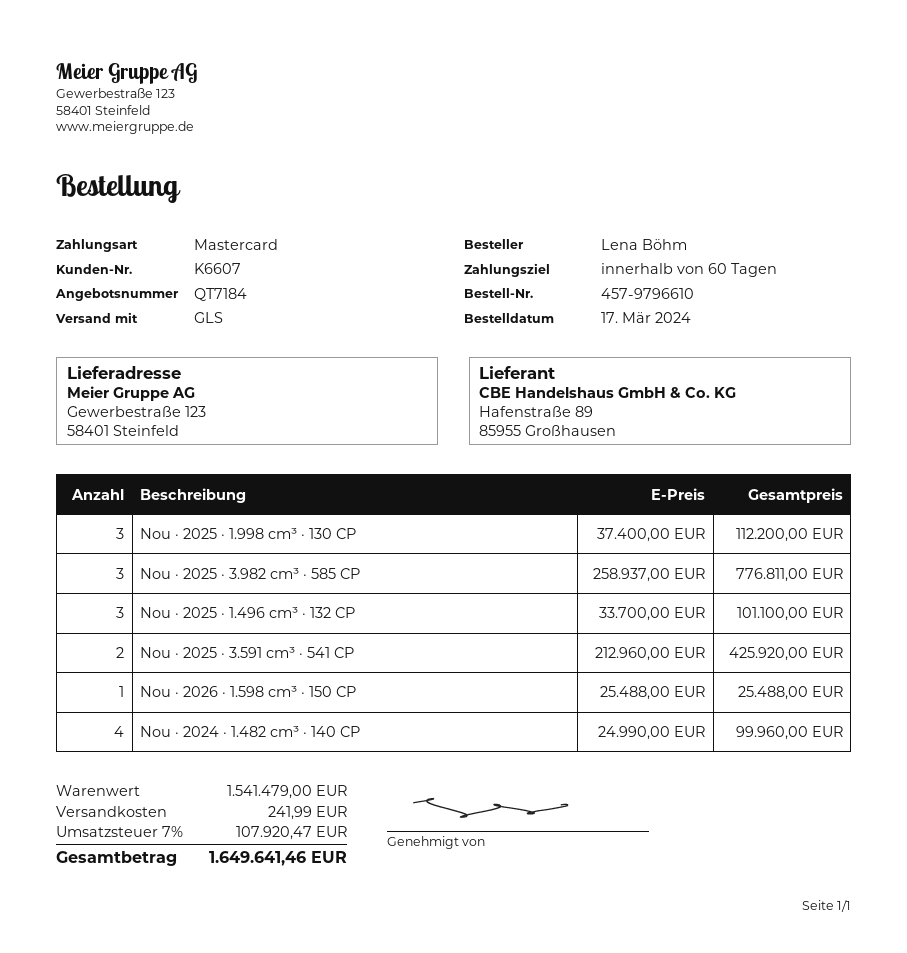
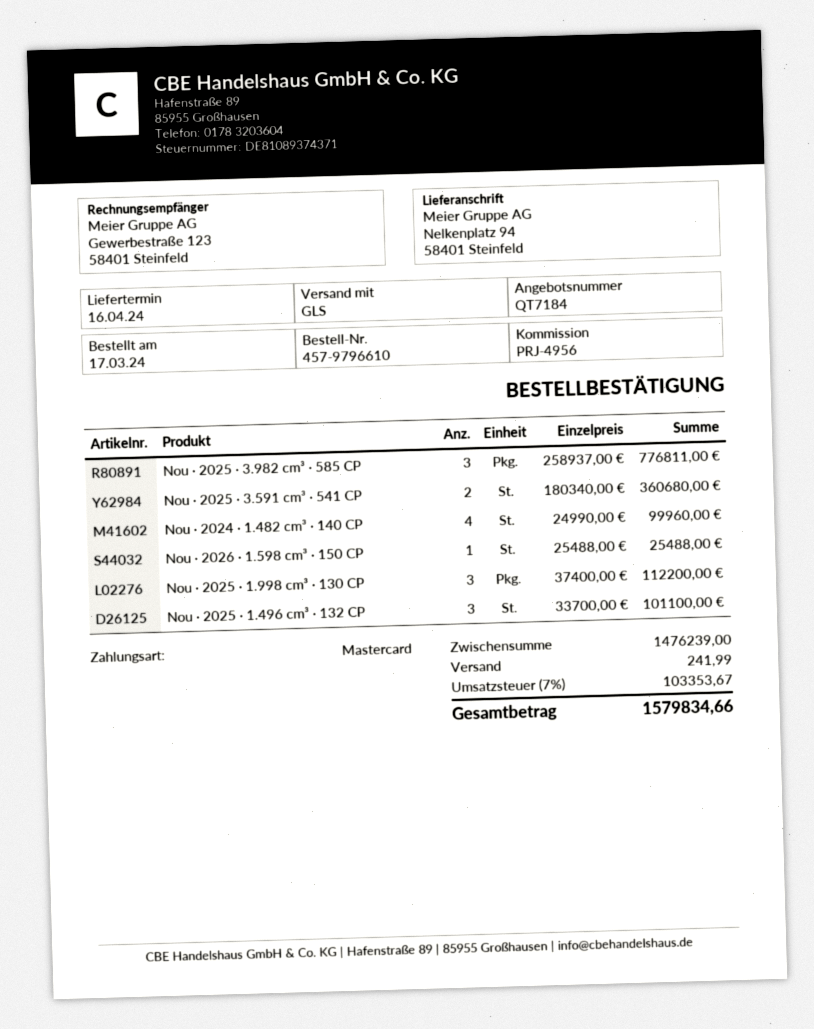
ship to: Gewerbestraße 123, 58401 Steinfeld -> Nelkenplatz 94, 58401 Steinfeld
Nou · 2025 · 3.591 cm³ · 541 CP: 2 x 212960.00 = 425920.00 -> 2 x 180340.00 = 360680.00
subtotal: 1541479.00 -> 1476239.00
tax: 7% = 107920.47 -> 7% = 103353.67
total: 1649641.46 -> 1579834.66

